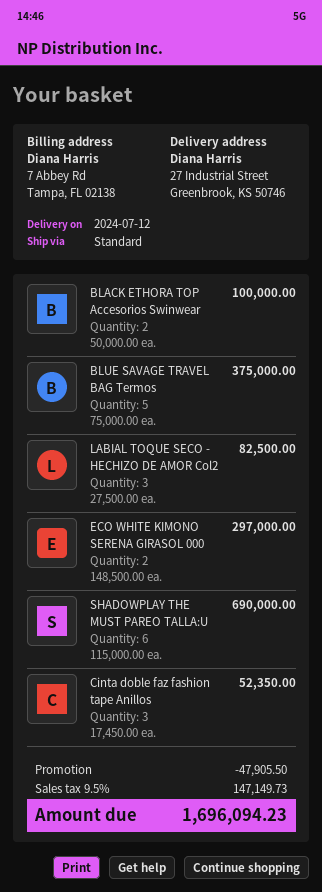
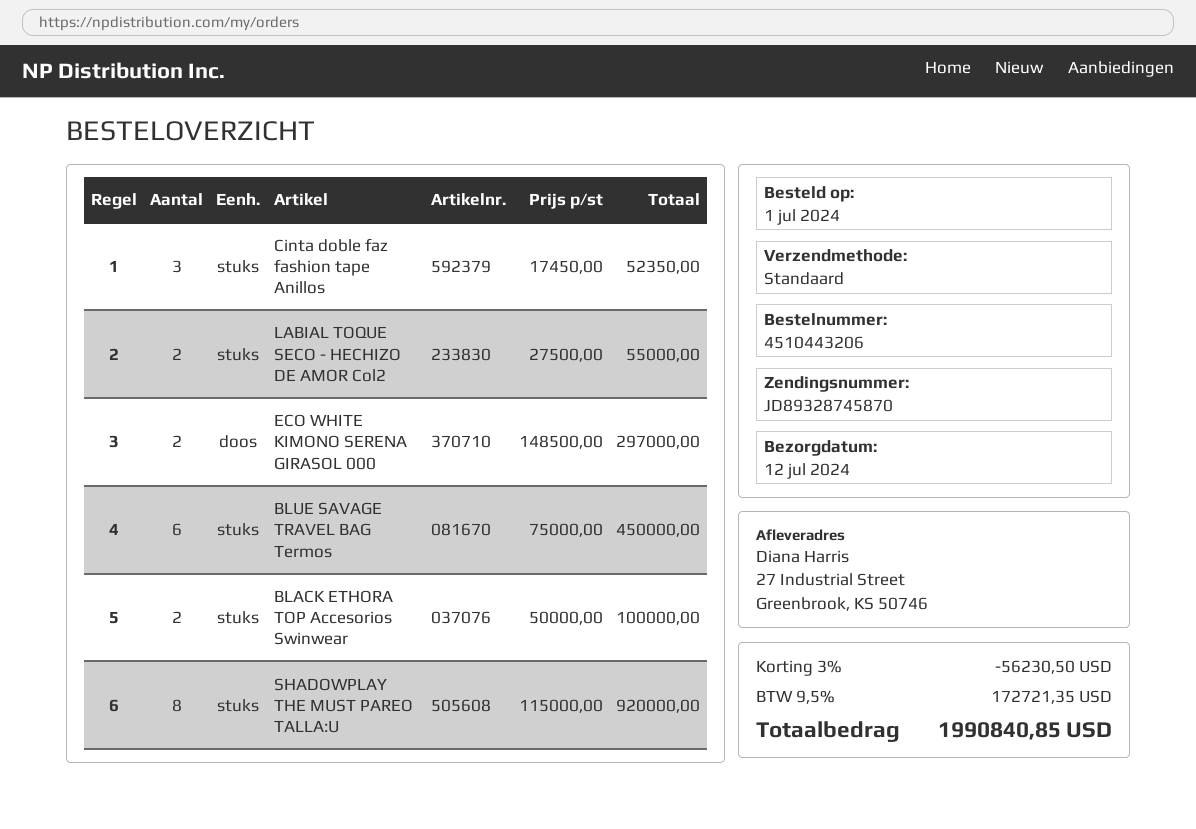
BLUE SAVAGE TRAVEL BAG Termos: 5 x 75000.00 = 375000.00 -> 6 x 75000.00 = 450000.00
LABIAL TOQUE SECO - HECHIZO DE AMOR Col2: 3 x 27500.00 = 82500.00 -> 2 x 27500.00 = 55000.00
SHADOWPLAY THE MUST PAREO TALLA:U: 6 x 115000.00 = 690000.00 -> 8 x 115000.00 = 920000.00
discount: 47905.50 -> 56230.50
tax: 9.5% = 147149.73 -> 9.5% = 172721.35
total: 1696094.23 -> 1990840.85

